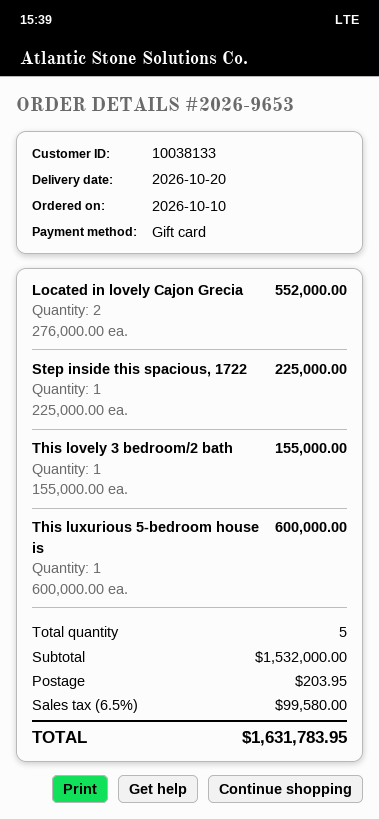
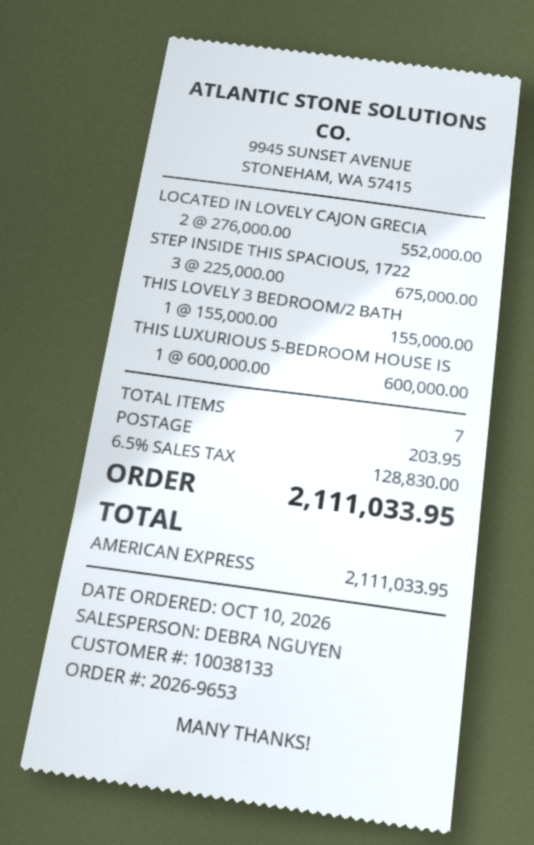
payment method: gift card -> American Express
Step inside this spacious, 1722: 1 x 225000.00 = 225000.00 -> 3 x 225000.00 = 675000.00
total quantity: 5 -> 7
tax: 6.5% = 99580.00 -> 6.5% = 128830.00
total: 1631783.95 -> 2111033.95

